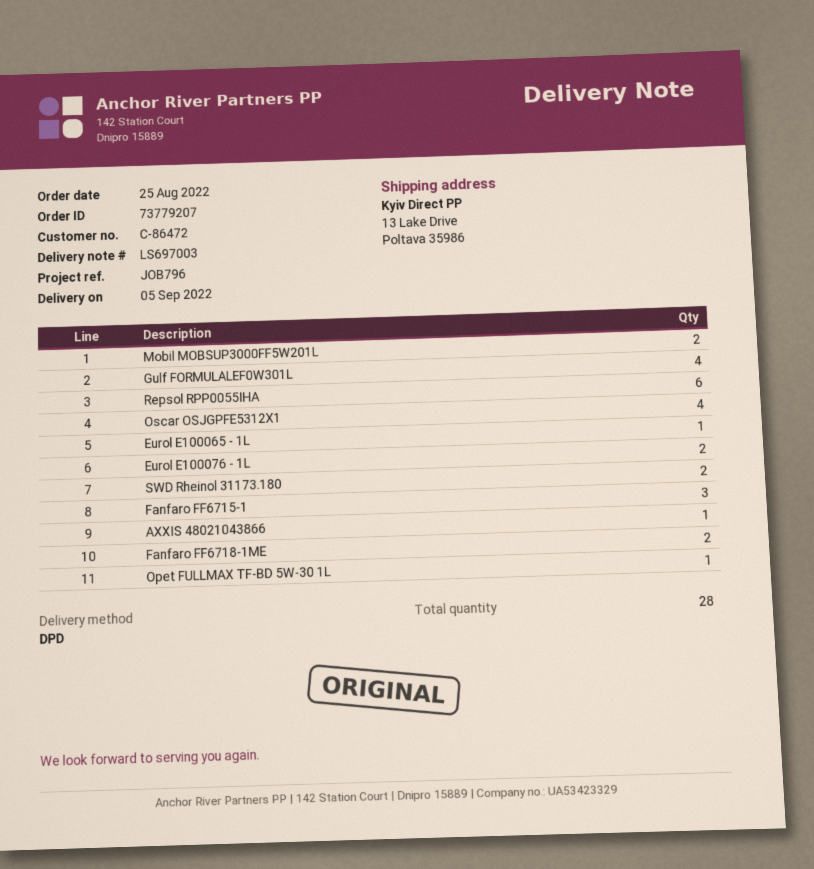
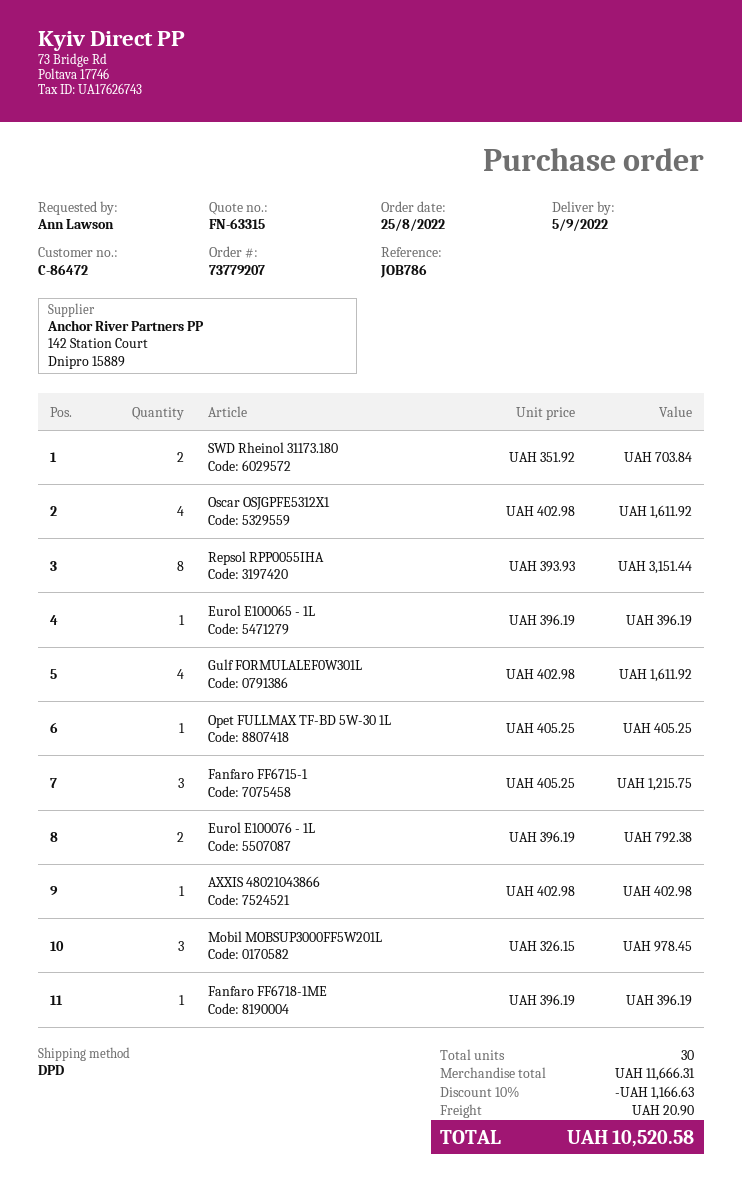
reference: JOB796 -> JOB786
Mobil MOBSUP3000FF5W201L: 2 -> 3
Repsol RPP0055IHA: 6 -> 8
Fanfaro FF6718-1ME: 2 -> 1
total quantity: 28 -> 30

